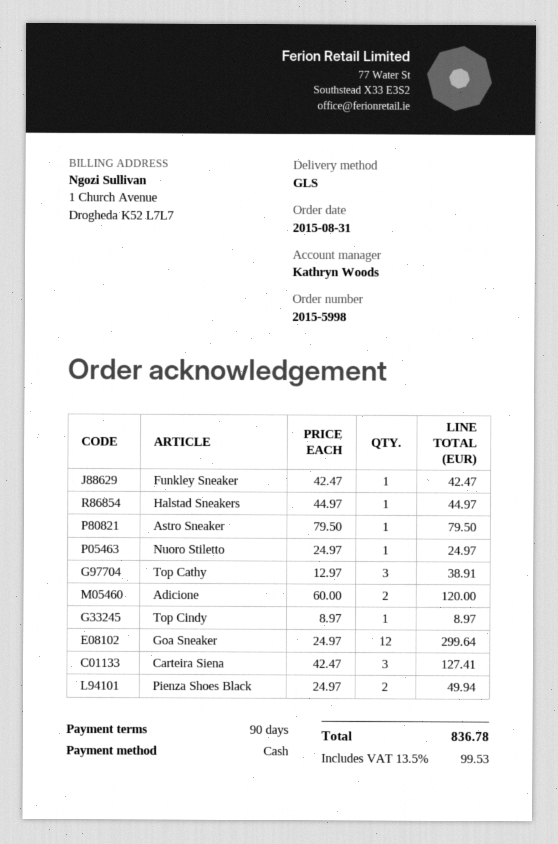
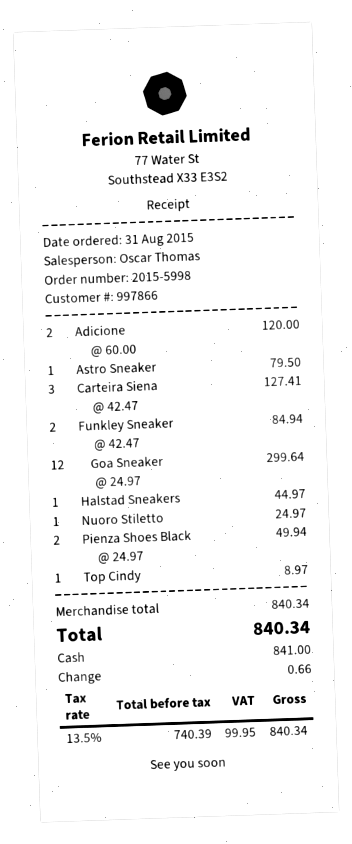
sales rep: Kathryn Woods -> Oscar Thomas
Funkley Sneaker: 1 x 42.47 = 42.47 -> 2 x 42.47 = 84.94
Top Cathy: 3 x 12.97 = 38.91 -> none
tax: 13.5% = 99.53 -> 13.5% = 99.95
total: 836.78 -> 840.34

